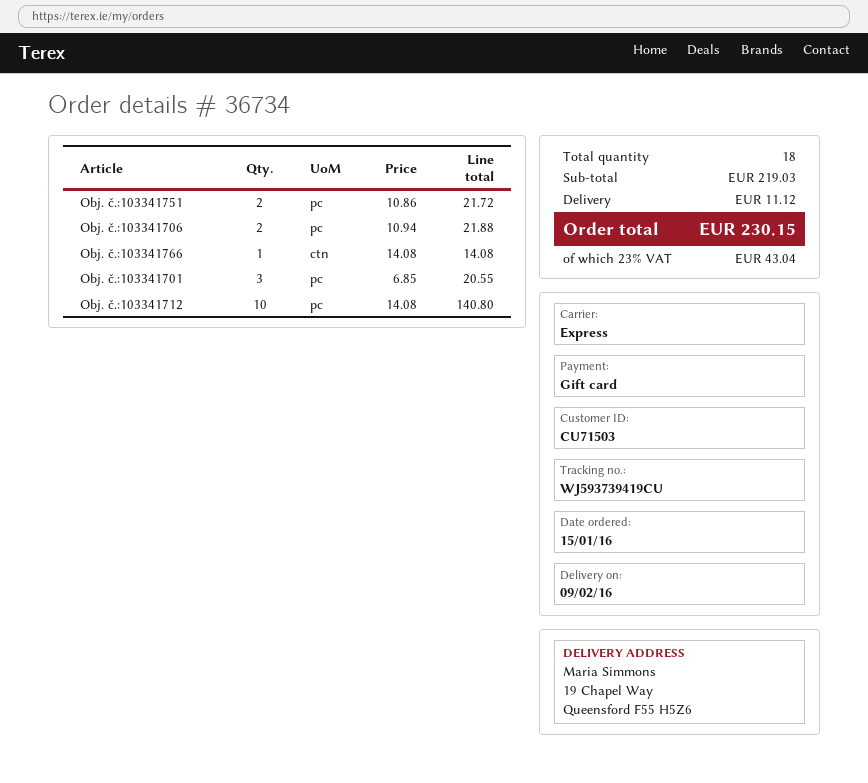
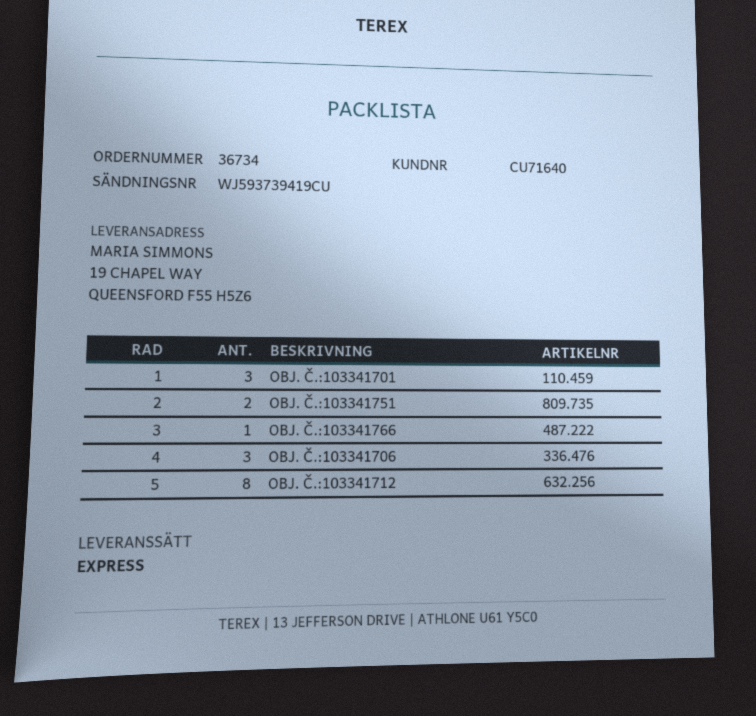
customer number: CU71503 -> CU71640
Obj. č.:103341706: 2 -> 3
Obj. č.:103341712: 10 -> 8

